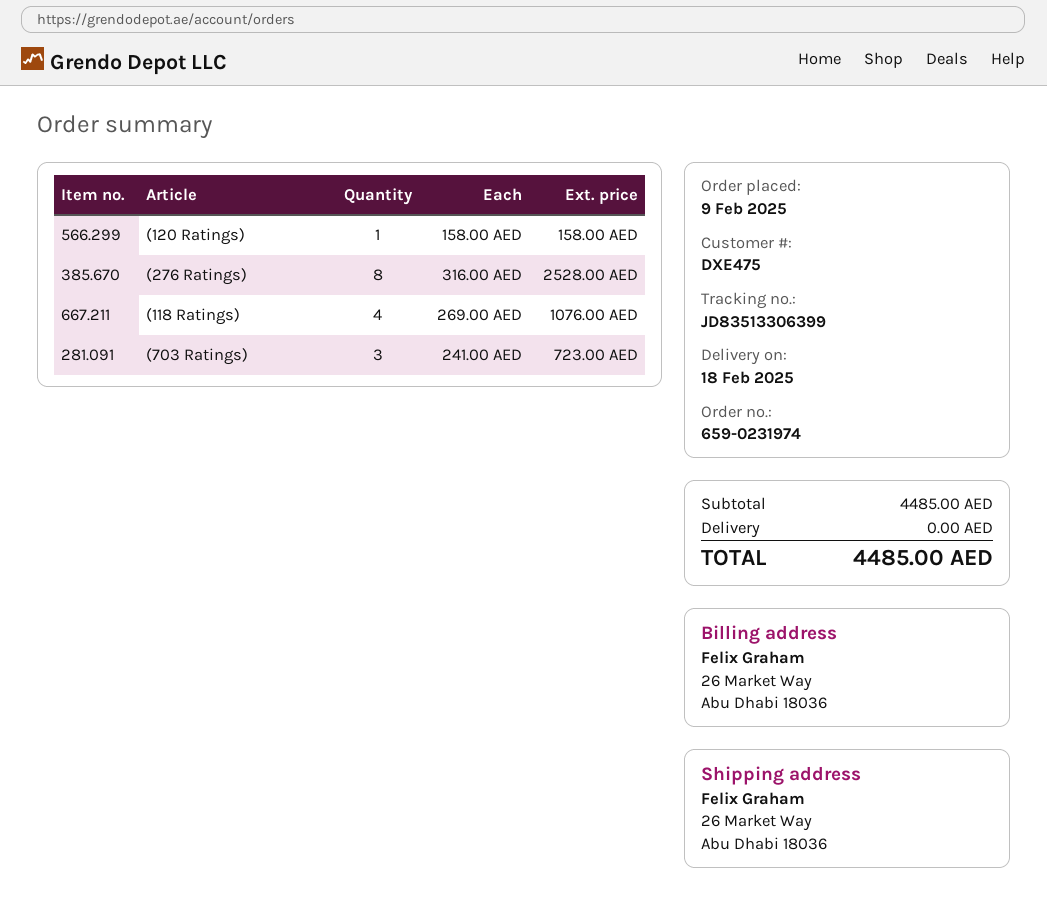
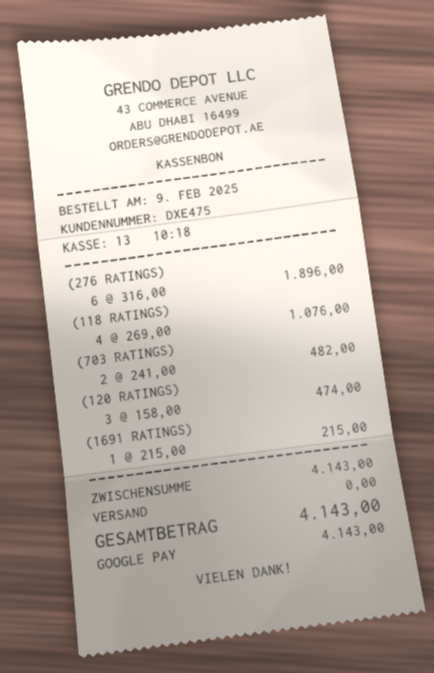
(120 Ratings): 1 x 158.00 = 158.00 -> 3 x 158.00 = 474.00
(276 Ratings): 8 x 316.00 = 2528.00 -> 6 x 316.00 = 1896.00
(703 Ratings): 3 x 241.00 = 723.00 -> 2 x 241.00 = 482.00
(1691 RATINGS): none -> 1 x 215.00 = 215.00
subtotal: 4485.00 -> 4143.00
total: 4485.00 -> 4143.00

